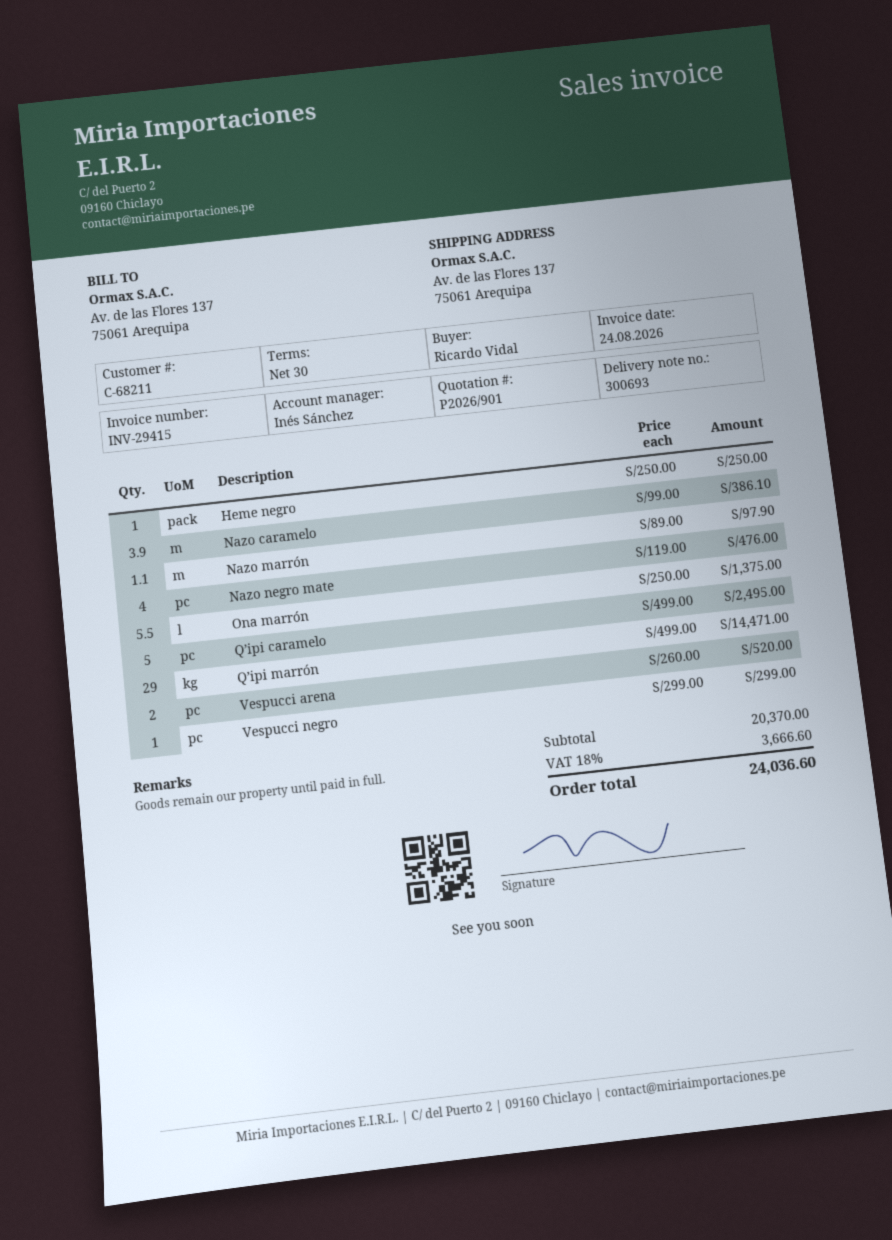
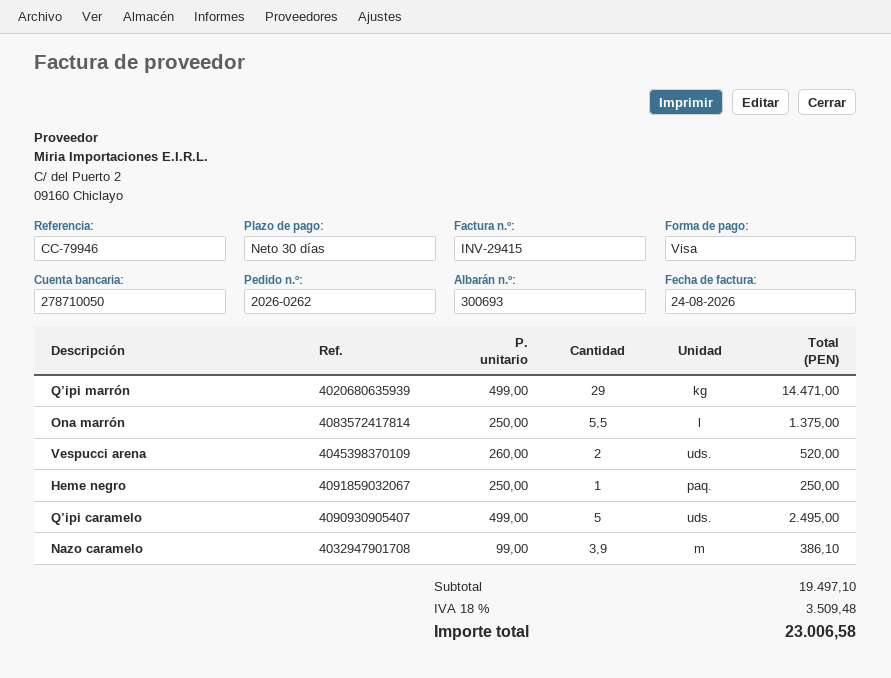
Nazo marrón: 1.1 x 89.00 = 97.90 -> none
Nazo negro mate: 4 x 119.00 = 476.00 -> none
Vespucci negro: 1 x 299.00 = 299.00 -> none
subtotal: 20370.00 -> 19497.10
tax: 18% = 3666.60 -> 18% = 3509.48
total: 24036.60 -> 23006.58

